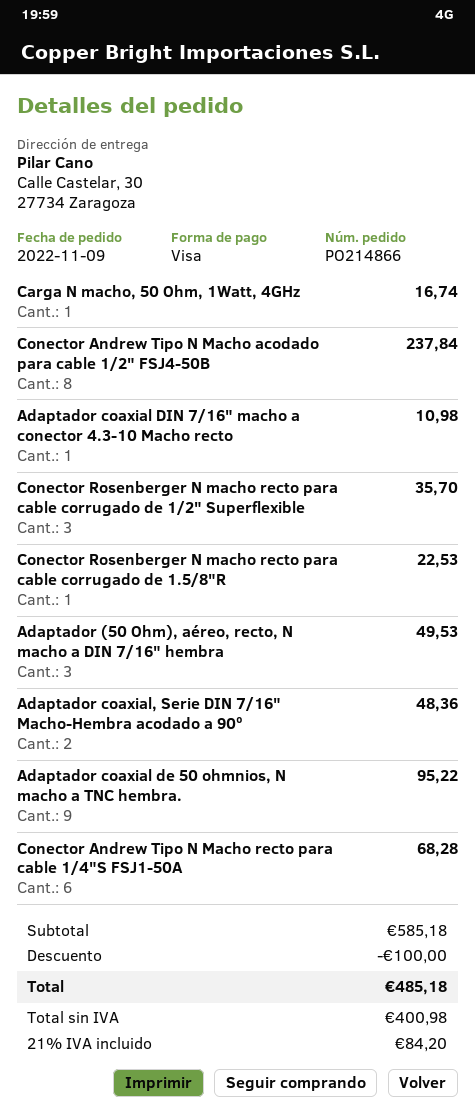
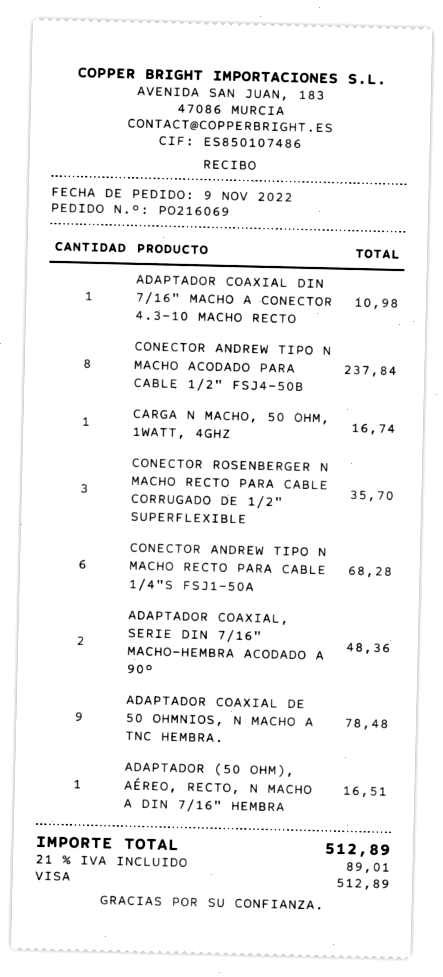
order number: PO214866 -> PO216069
Conector Rosenberger N macho recto para cable corrugado de 1.5/8"R: 1 for 22.53 -> none
Adaptador (50 Ohm), aéreo, recto, N macho a DIN 7/16" hembra: 3 for 49.53 -> 1 for 16.51
Adaptador coaxial de 50 ohmnios, N macho a TNC hembra.: 9 for 95.22 -> 9 for 78.48
discount: 100.00 -> none
tax: 21% = 84.20 -> 21% = 89.01
total: 485.18 -> 512.89

